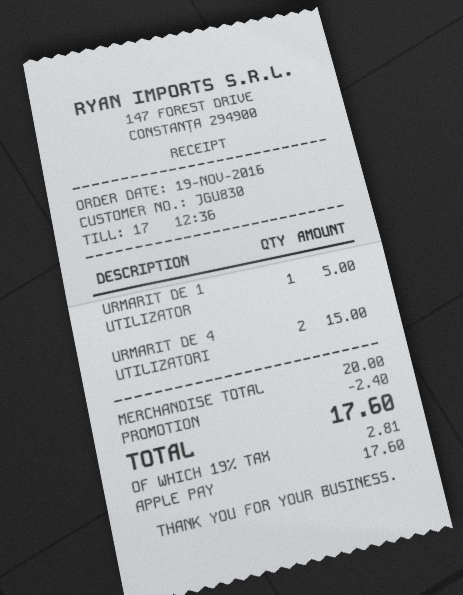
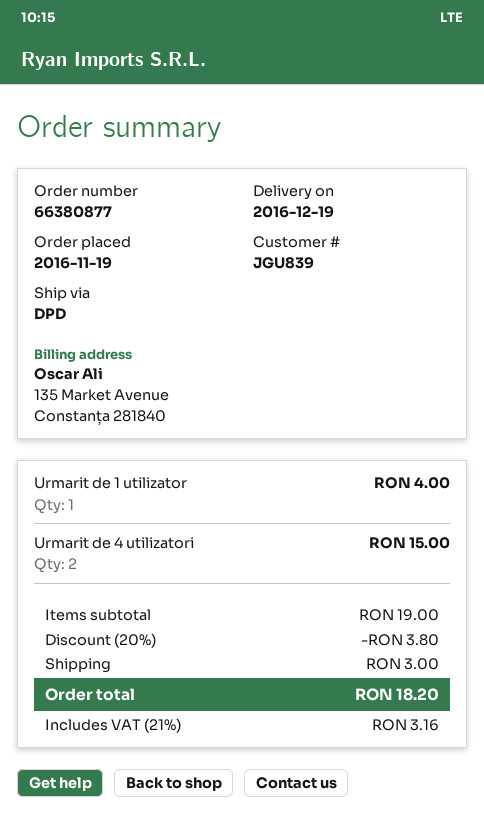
customer number: JGU830 -> JGU839
URMARIT DE 1 UTILIZATOR: 1 for 5.00 -> 1 for 4.00
subtotal: 20.00 -> 19.00
discount: 2.40 -> 3.80
shipping: none -> 3.00
tax: 19% = 2.81 -> 21% = 3.16
total: 17.60 -> 18.20

